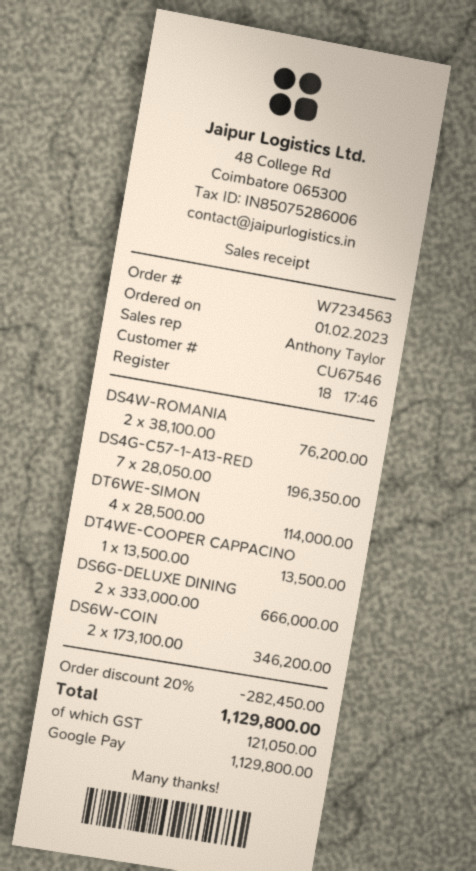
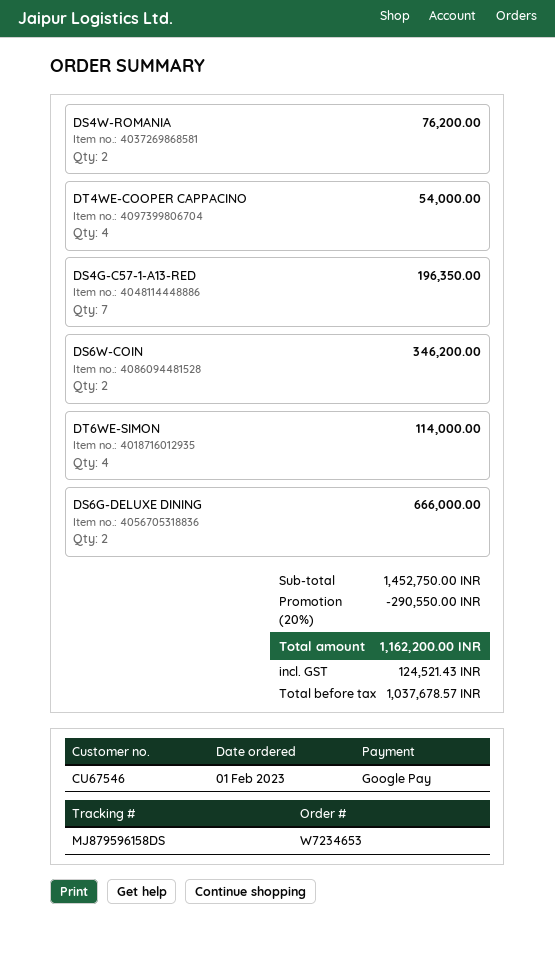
order number: W7234563 -> W7234653
DT4WE-COOPER CAPPACINO: 1 for 13500.00 -> 4 for 54000.00
discount: 20% = 282450.00 -> 20% = 290550.00
tax: 121050.00 -> 124521.43
total: 1129800.00 -> 1162200.00

